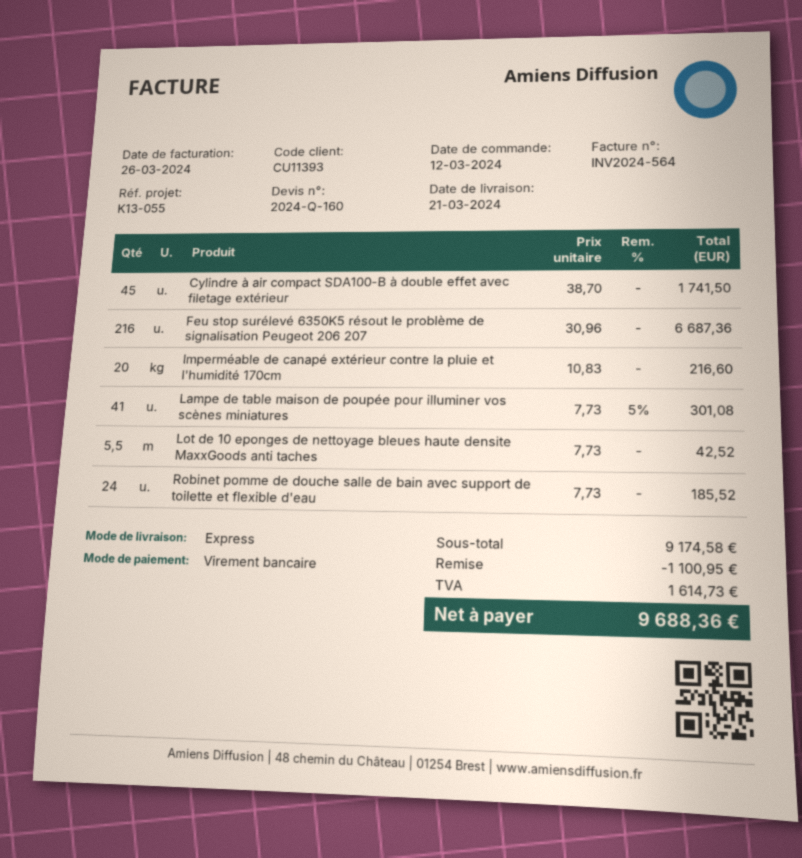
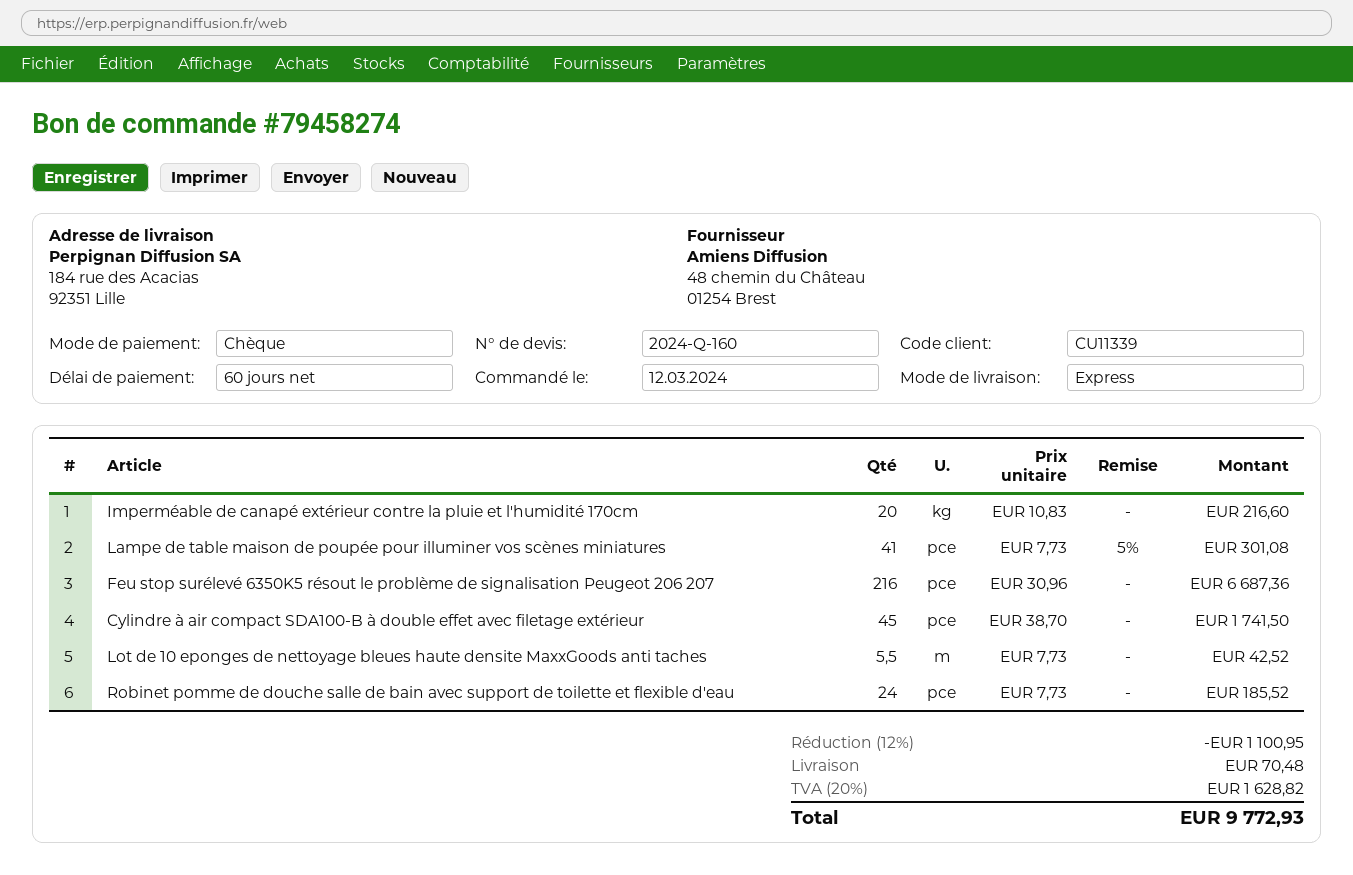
customer number: CU11393 -> CU11339
payment method: bank transfer -> cheque
shipping: none -> 70.48
tax: 1614.73 -> 1628.82
total: 9688.36 -> 9772.93

